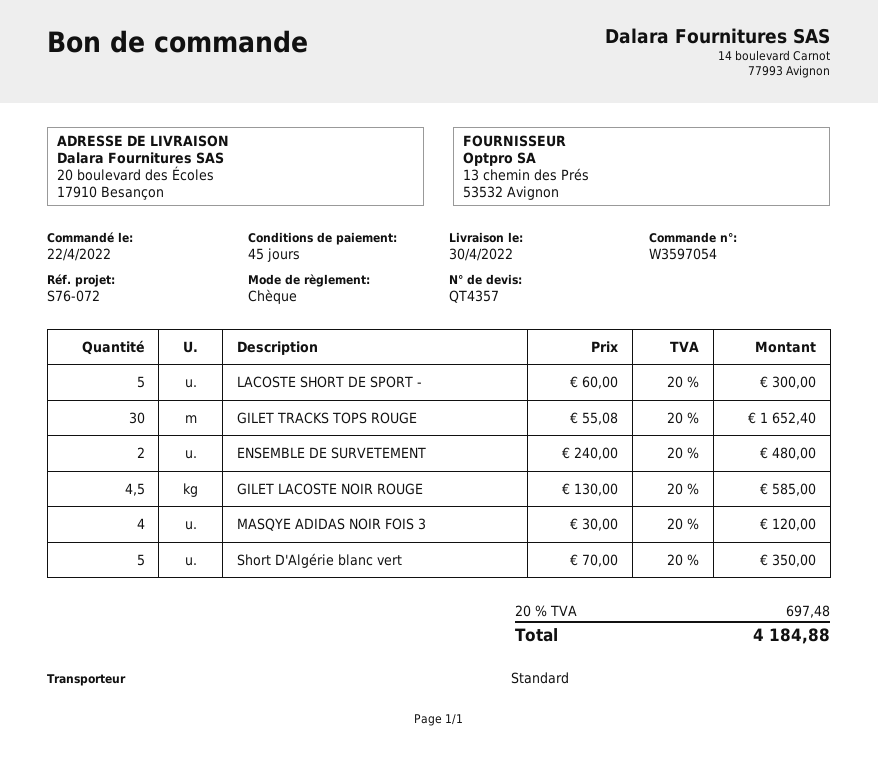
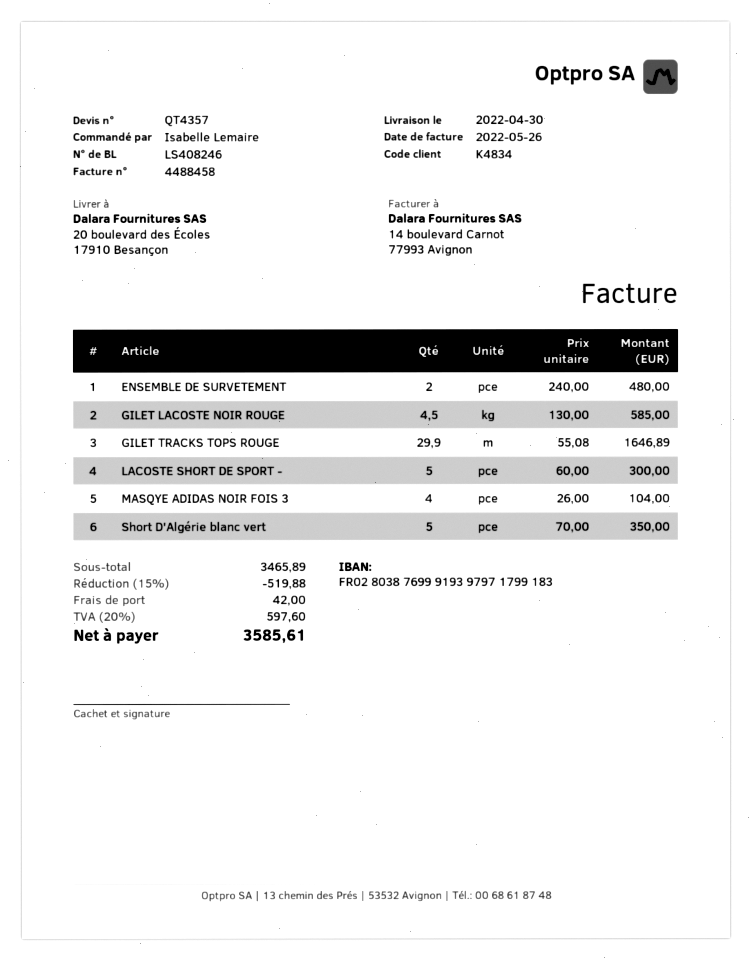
GILET TRACKS TOPS ROUGE: 30 x 55.08 = 1652.40 -> 29.9 x 55.08 = 1646.89
MASQYE ADIDAS NOIR FOIS 3: 4 x 30.00 = 120.00 -> 4 x 26.00 = 104.00
discount: none -> 15% = 519.88
shipping: none -> 42.00
tax: 20% = 697.48 -> 20% = 597.60
total: 4184.88 -> 3585.61

